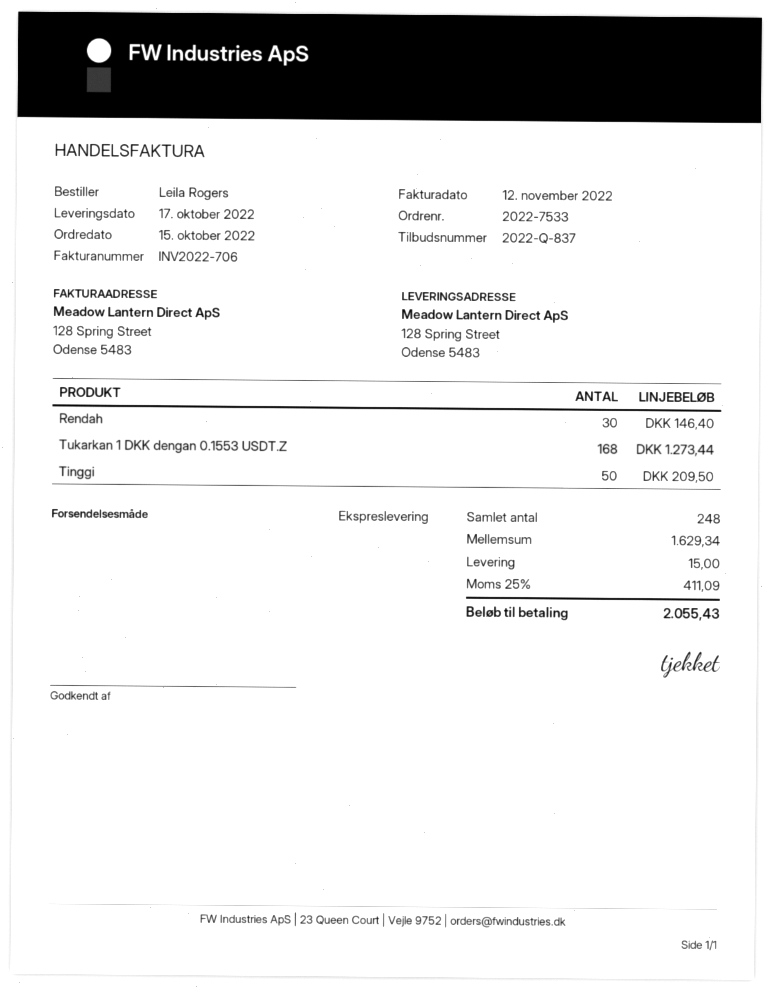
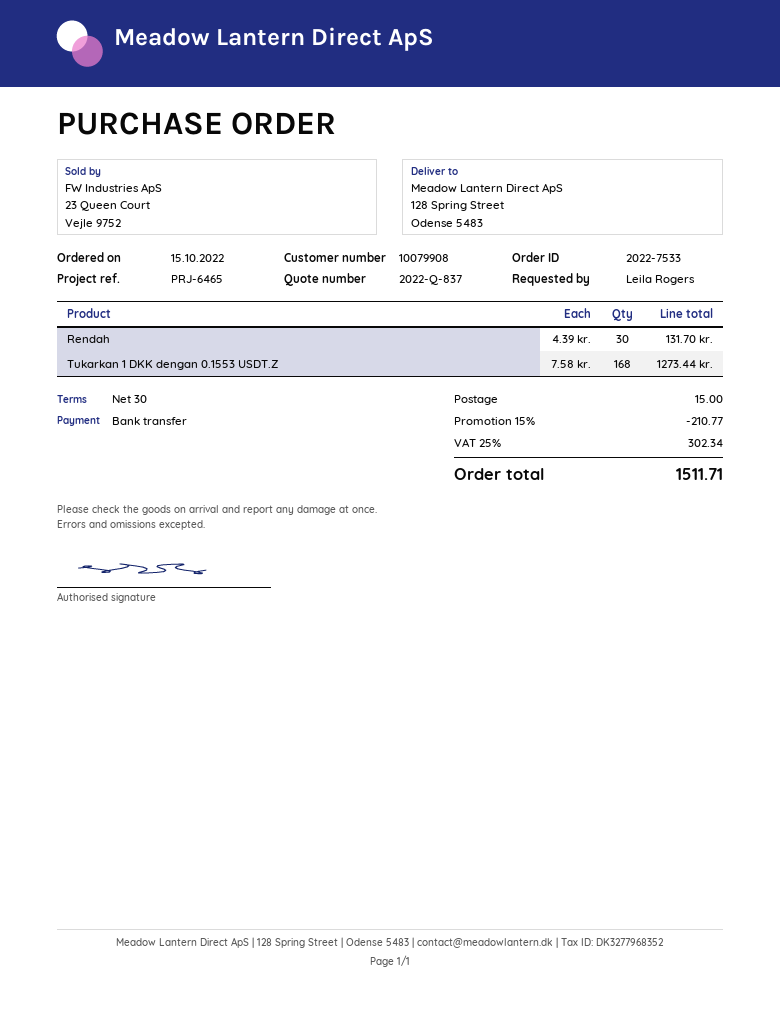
Rendah: 30 for 146.40 -> 30 for 131.70
Tinggi: 50 for 209.50 -> none
discount: none -> 15% = 210.77
tax: 25% = 411.09 -> 25% = 302.34
total: 2055.43 -> 1511.71

